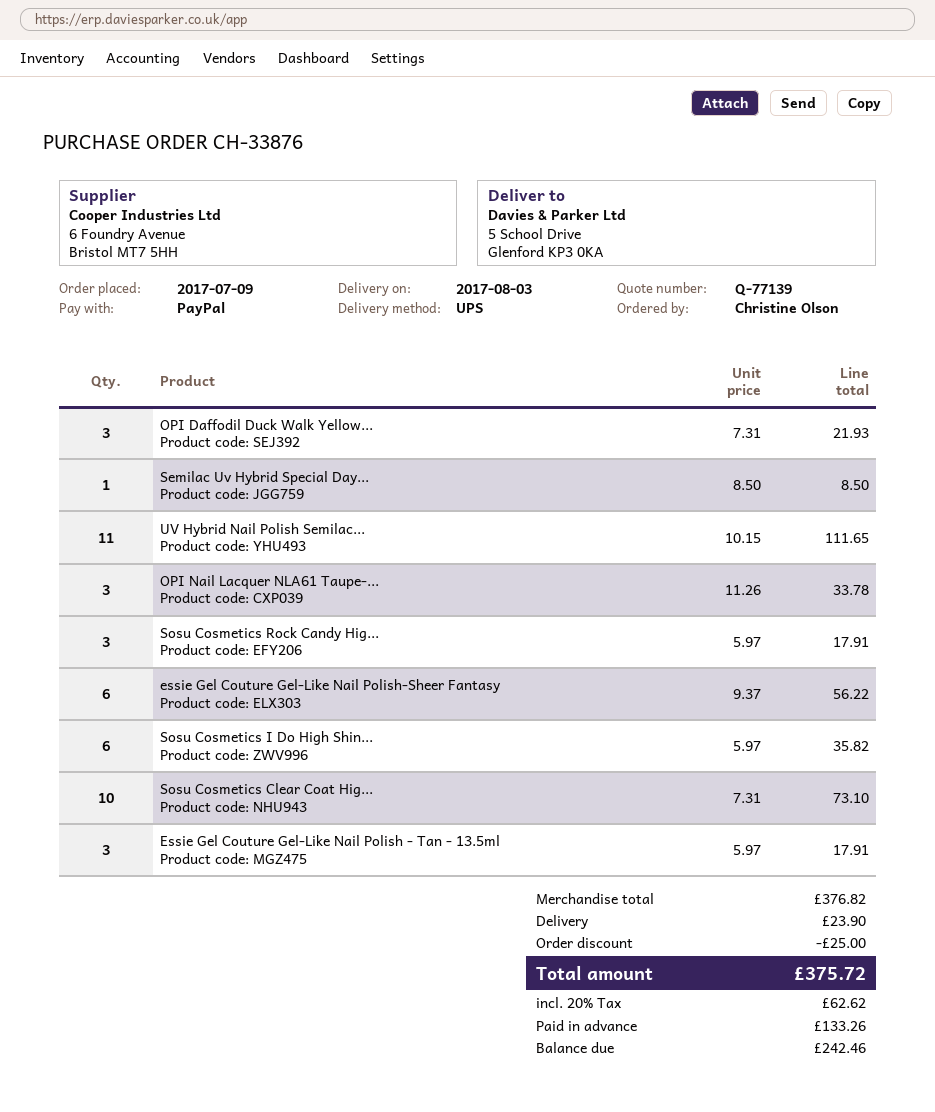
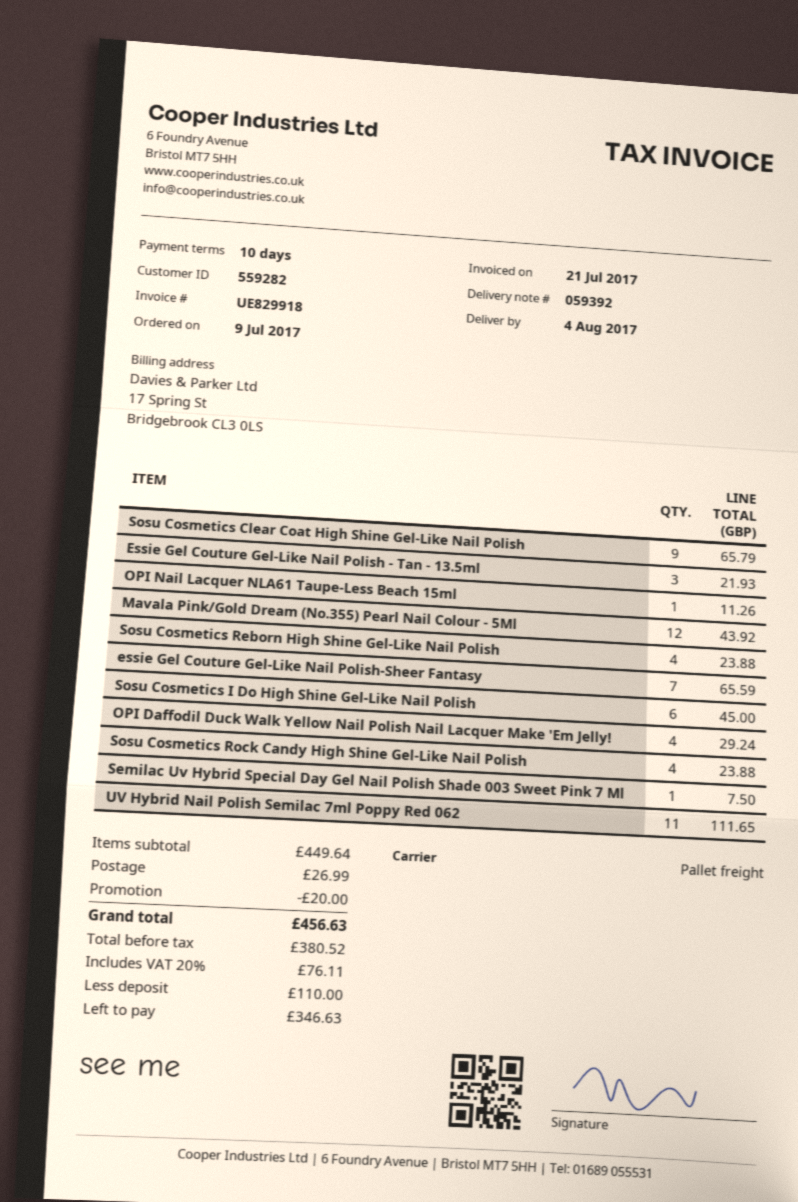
delivery date: 2017-08-03 -> 2017-08-04
shipping method: UPS -> pallet freight
OPI Daffodil Duck Walk Yellow...: 3 for 21.93 -> 4 for 29.24
Semilac Uv Hybrid Special Day...: 1 for 8.50 -> 1 for 7.50
OPI Nail Lacquer NLA61 Taupe-...: 3 for 33.78 -> 1 for 11.26
Sosu Cosmetics Rock Candy Hig...: 3 for 17.91 -> 4 for 23.88
essie Gel Couture Gel-Like Nail Polish-Sheer Fantasy: 6 for 56.22 -> 7 for 65.59
Sosu Cosmetics I Do High Shin...: 6 for 35.82 -> 6 for 45.00
Sosu Cosmetics Clear Coat Hig...: 10 for 73.10 -> 9 for 65.79
Essie Gel Couture Gel-Like Nail Polish - Tan - 13.5ml: 3 for 17.91 -> 3 for 21.93
Mavala Pink/Gold Dream (No.355) Pearl Nail Colour - 5Ml: none -> 12 for 43.92
Sosu Cosmetics Reborn High Shine Gel-Like Nail Polish: none -> 4 for 23.88
subtotal: 376.82 -> 449.64
discount: 25.00 -> 20.00
shipping: 23.90 -> 26.99
tax: 20% = 62.62 -> 20% = 76.11
total: 375.72 -> 456.63
deposit: 133.26 -> 110.00
balance: 242.46 -> 346.63

